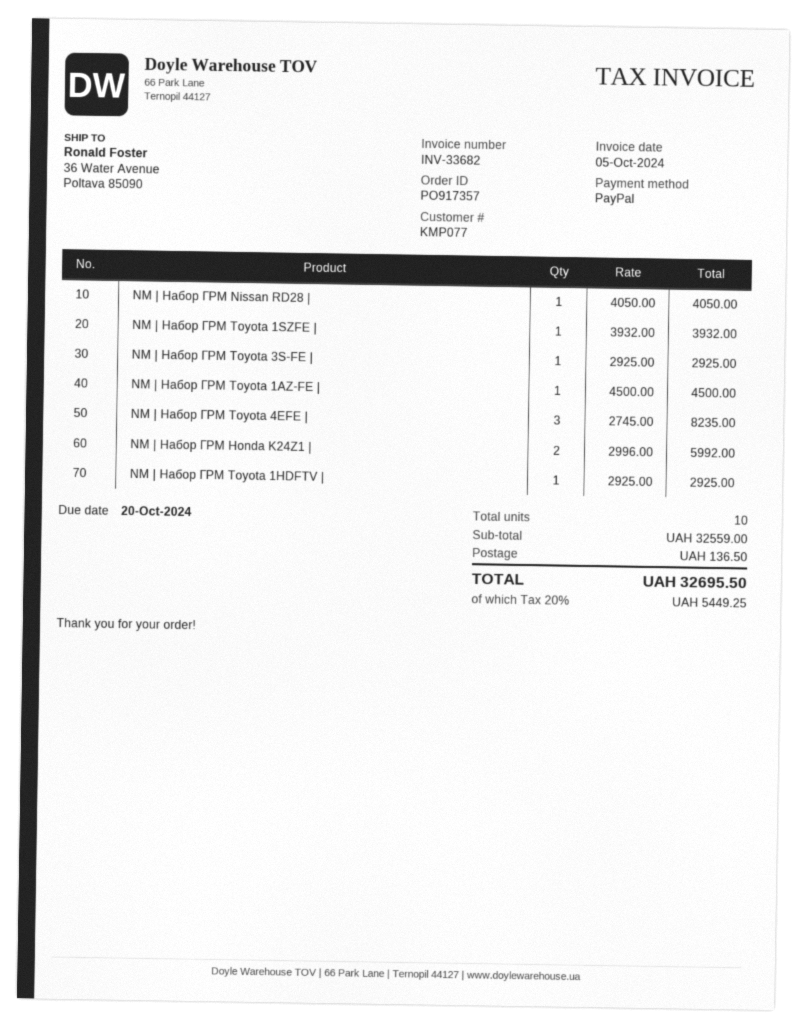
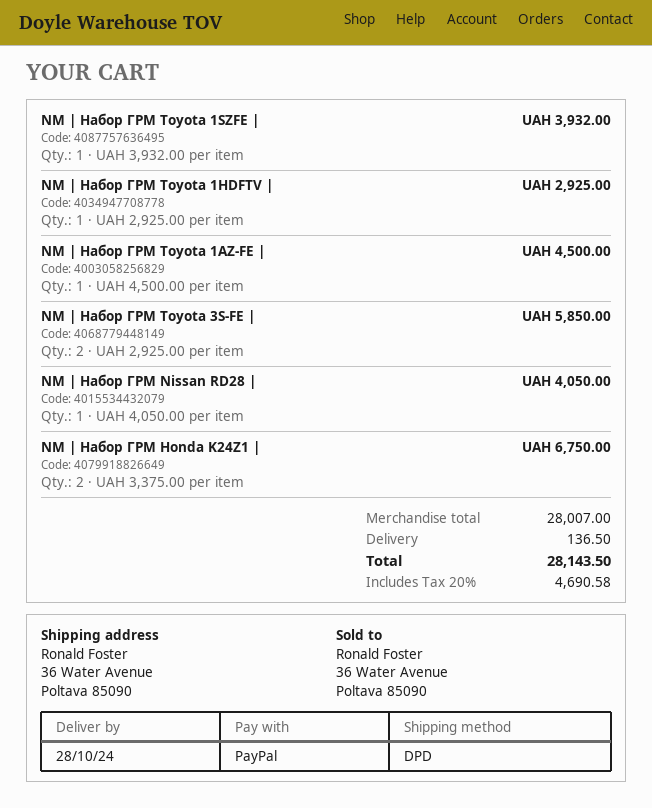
NM | Набор ГРМ Toyota 3S-FE |: 1 x 2925.00 = 2925.00 -> 2 x 2925.00 = 5850.00
NM | Набор ГРМ Toyota 4EFE |: 3 x 2745.00 = 8235.00 -> none
NM | Набор ГРМ Honda K24Z1 |: 2 x 2996.00 = 5992.00 -> 2 x 3375.00 = 6750.00
subtotal: 32559.00 -> 28007.00
tax: 20% = 5449.25 -> 20% = 4690.58
total: 32695.50 -> 28143.50

